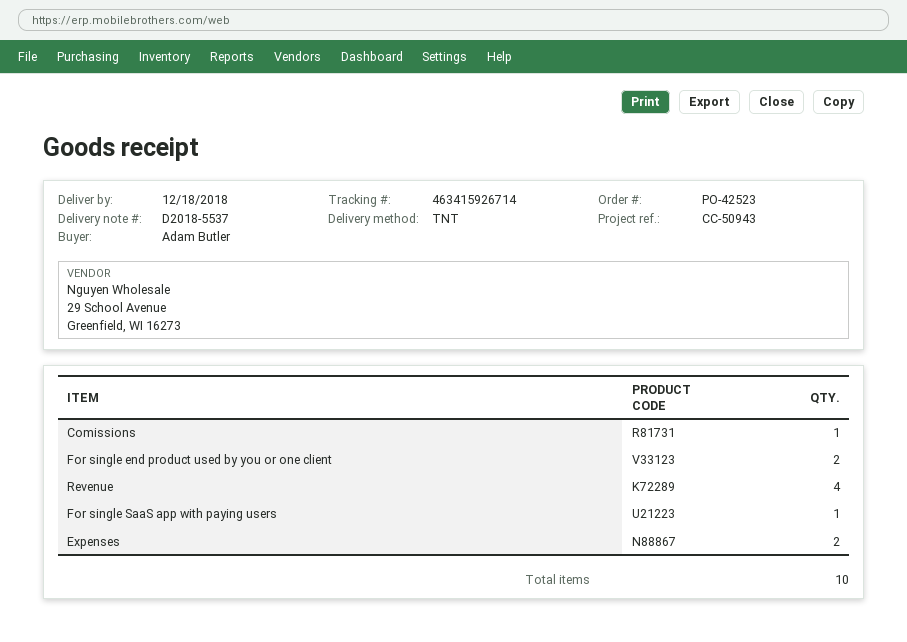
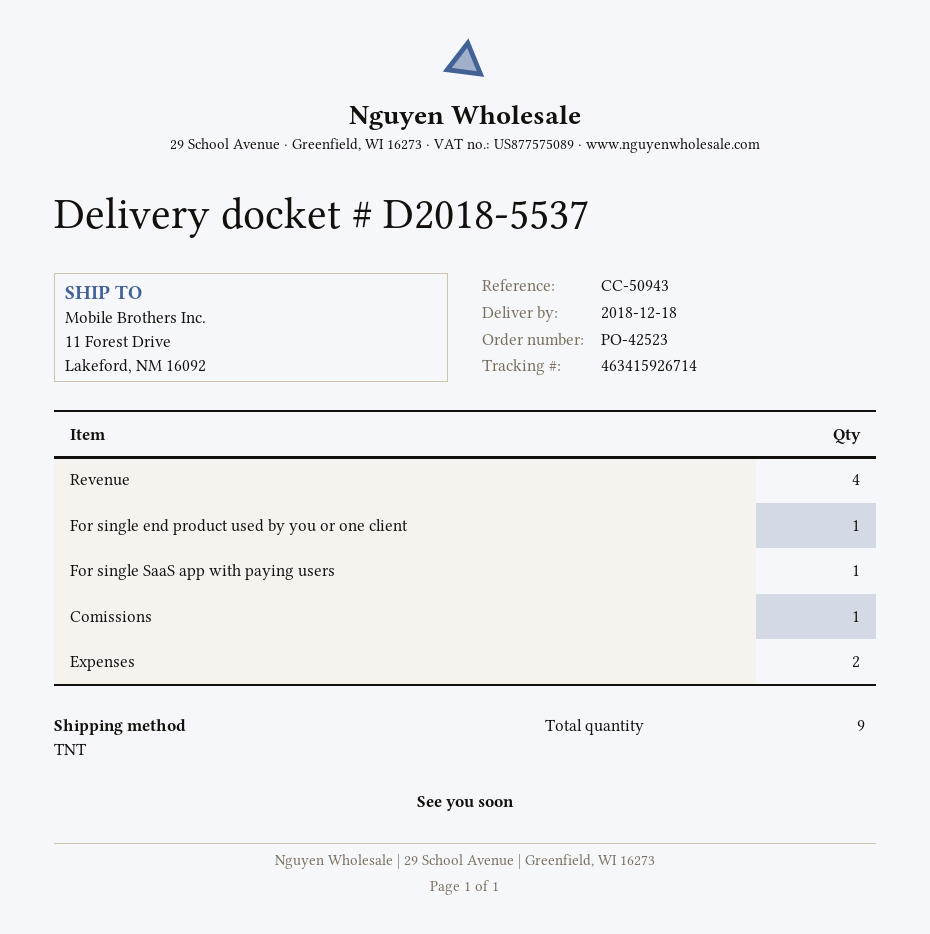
For single end product used by you or one client: 2 -> 1
total quantity: 10 -> 9

